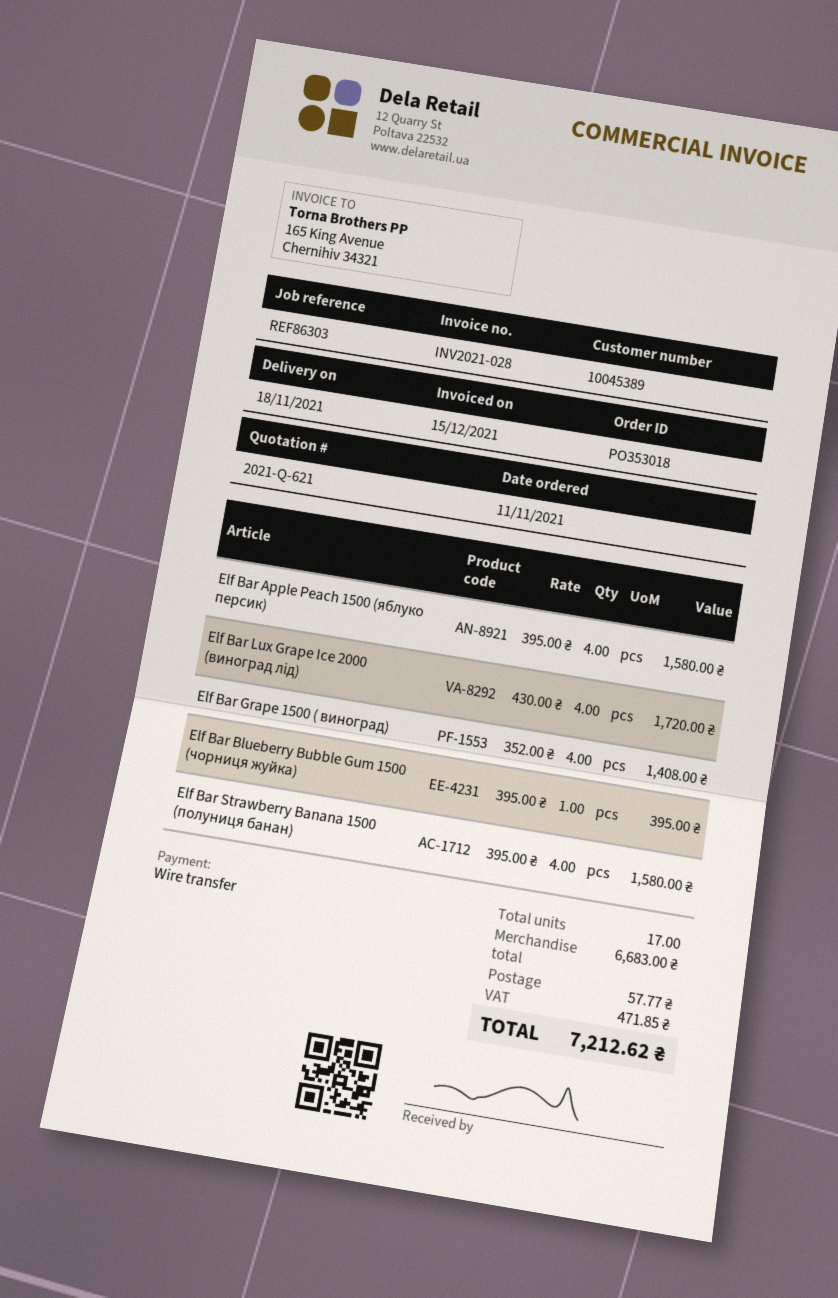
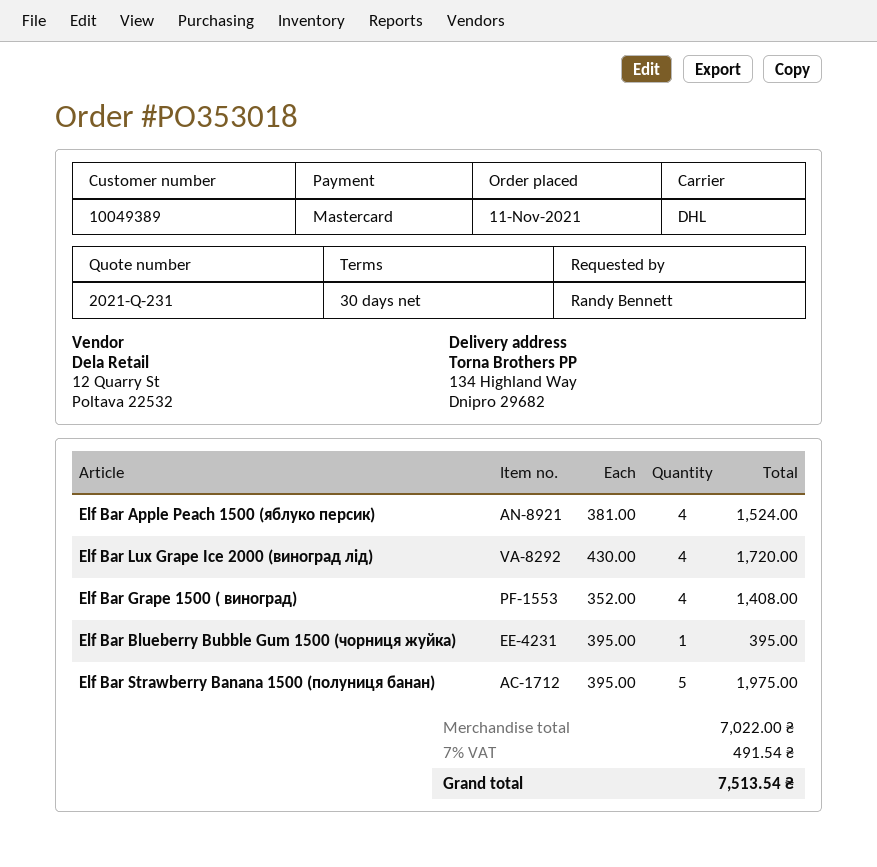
quote number: 2021-Q-621 -> 2021-Q-231
customer number: 10045389 -> 10049389
payment method: bank transfer -> Mastercard
Elf Bar Apple Peach 1500 (яблуко персик): 4 x 395.00 = 1580.00 -> 4 x 381.00 = 1524.00
Elf Bar Strawberry Banana 1500 (полуниця банан): 4 x 395.00 = 1580.00 -> 5 x 395.00 = 1975.00
subtotal: 6683.00 -> 7022.00
shipping: 57.77 -> none
tax: 471.85 -> 491.54
total: 7212.62 -> 7513.54

